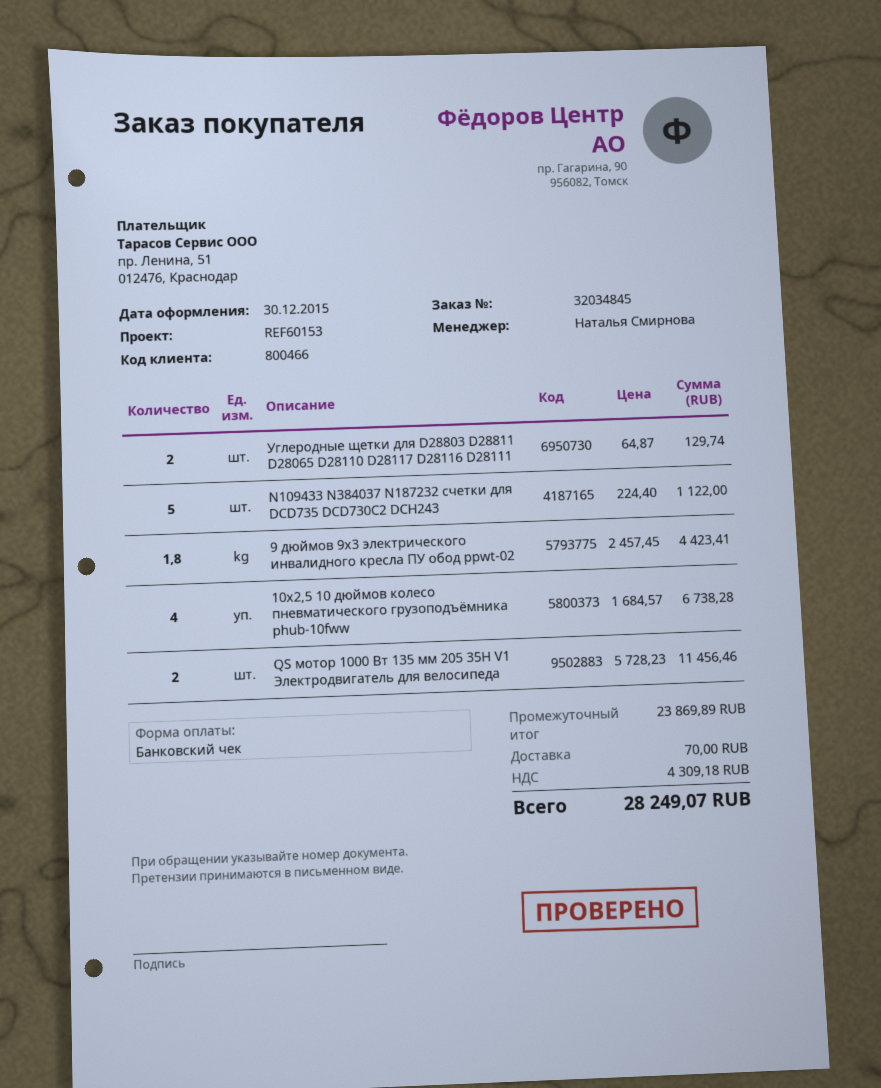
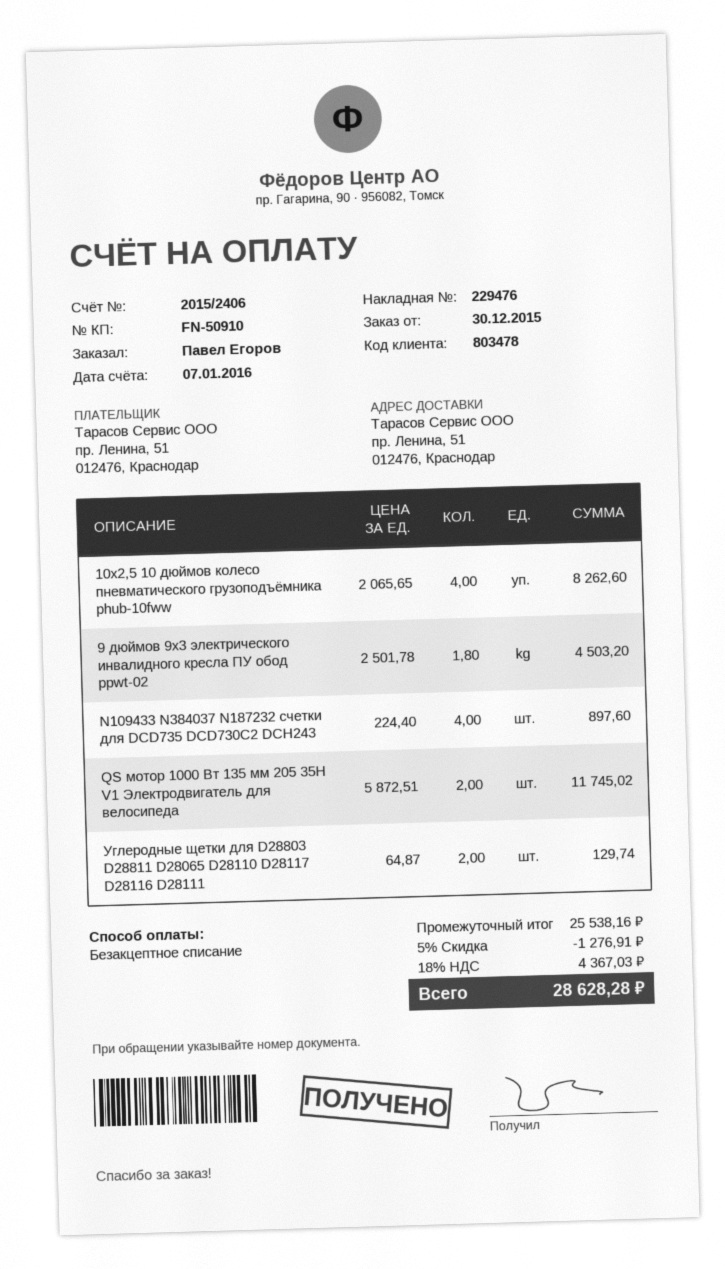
customer number: 800466 -> 803478
payment method: cheque -> direct debit
N109433 N384037 N187232 счетки для DCD735 DCD730C2 DCH243: 5 x 224.40 = 1122.00 -> 4 x 224.40 = 897.60
9 дюймов 9x3 электрического инвалидного кресла ПУ обод ppwt-02: 1.8 x 2457.45 = 4423.41 -> 1.8 x 2501.78 = 4503.20
10x2,5 10 дюймов колесо пневматического грузоподъёмника phub-10fww: 4 x 1684.57 = 6738.28 -> 4 x 2065.65 = 8262.60
QS мотор 1000 Вт 135 мм 205 35H V1 Электродвигатель для велосипеда: 2 x 5728.23 = 11456.46 -> 2 x 5872.51 = 11745.02
subtotal: 23869.89 -> 25538.16
discount: none -> 5% = 1276.91
shipping: 70.00 -> none
tax: 4309.18 -> 4367.03
total: 28249.07 -> 28628.28

